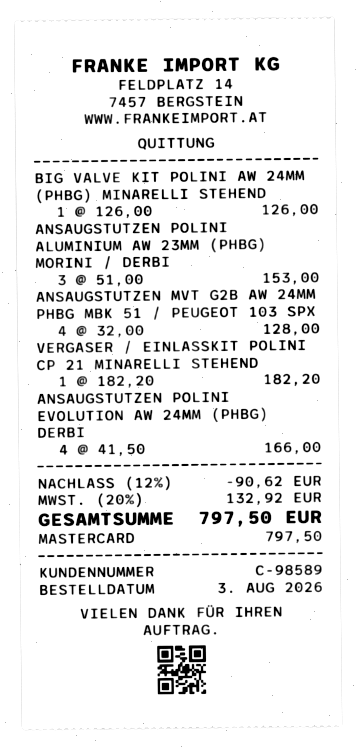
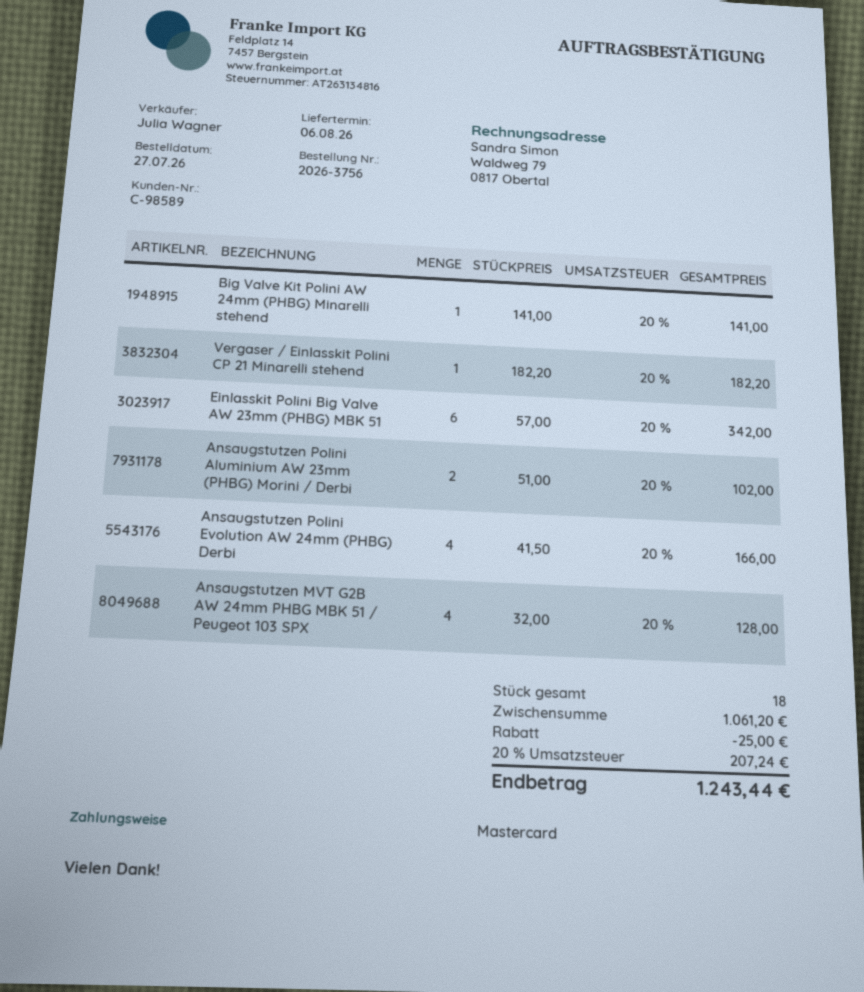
order date: 2026-08-03 -> 2026-07-27
BIG VALVE KIT POLINI AW 24MM (PHBG) MINARELLI STEHEND: 1 x 126.00 = 126.00 -> 1 x 141.00 = 141.00
ANSAUGSTUTZEN POLINI ALUMINIUM AW 23MM (PHBG) MORINI / DERBI: 3 x 51.00 = 153.00 -> 2 x 51.00 = 102.00
Einlasskit Polini Big Valve AW 23mm (PHBG) MBK 51: none -> 6 x 57.00 = 342.00
discount: 90.62 -> 25.00
tax: 20% = 132.92 -> 20% = 207.24
total: 797.50 -> 1243.44

